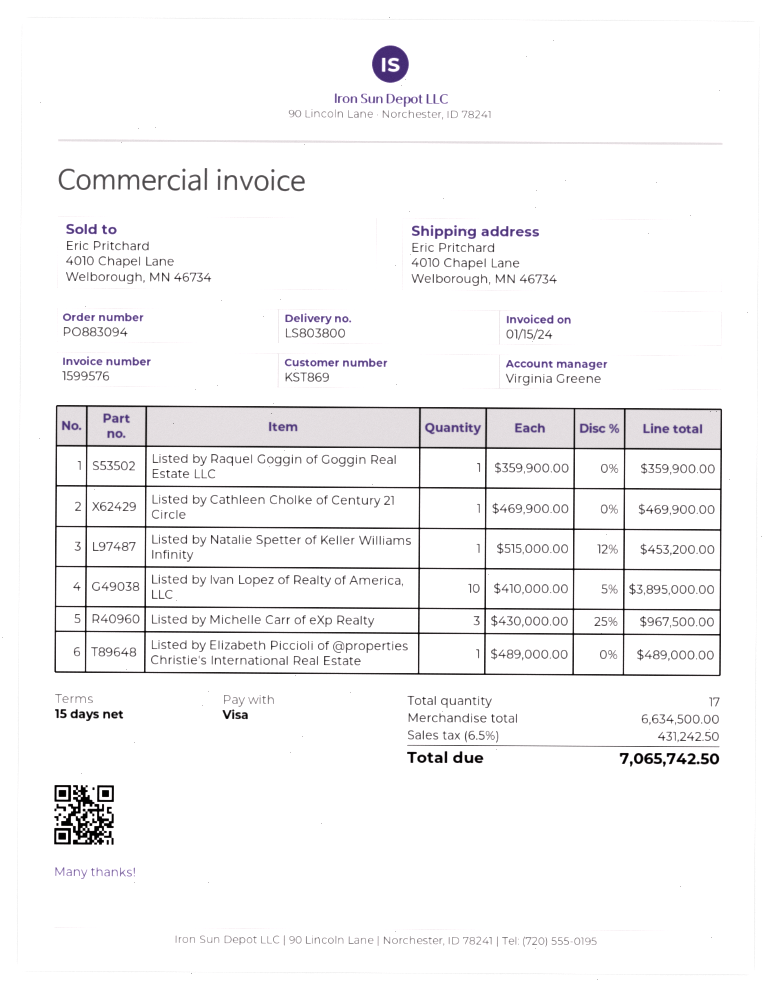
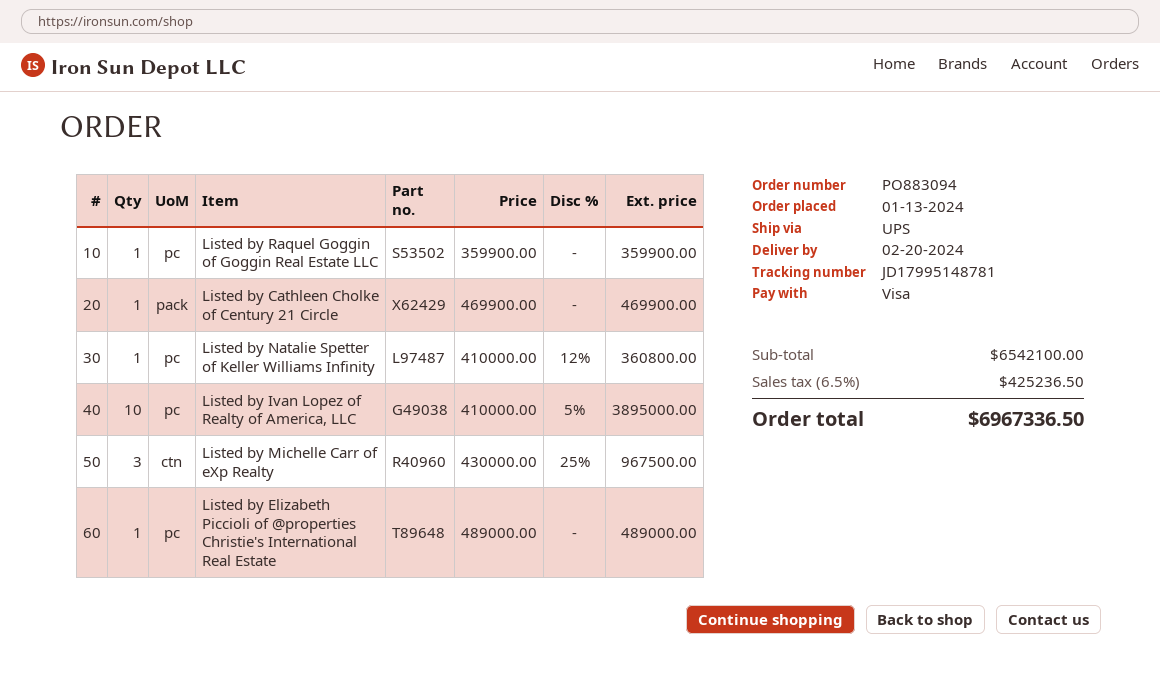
Listed by Natalie Spetter of Keller Williams Infinity: 1 x 515000.00 - 12% = 453200.00 -> 1 x 410000.00 - 12% = 360800.00
subtotal: 6634500.00 -> 6542100.00
tax: 6.5% = 431242.50 -> 6.5% = 425236.50
total: 7065742.50 -> 6967336.50

